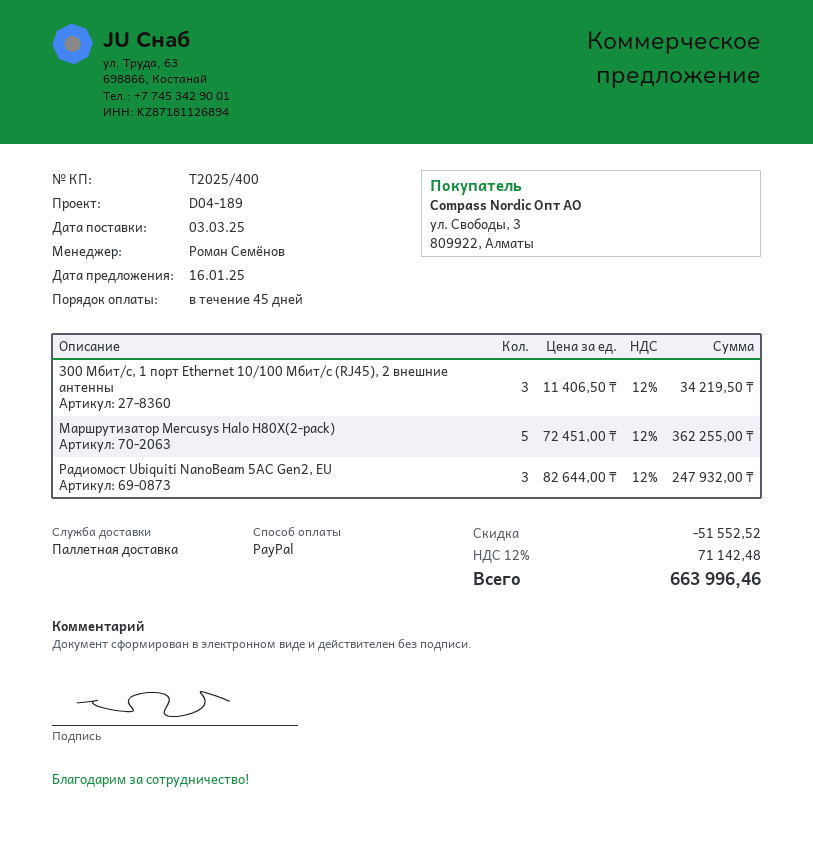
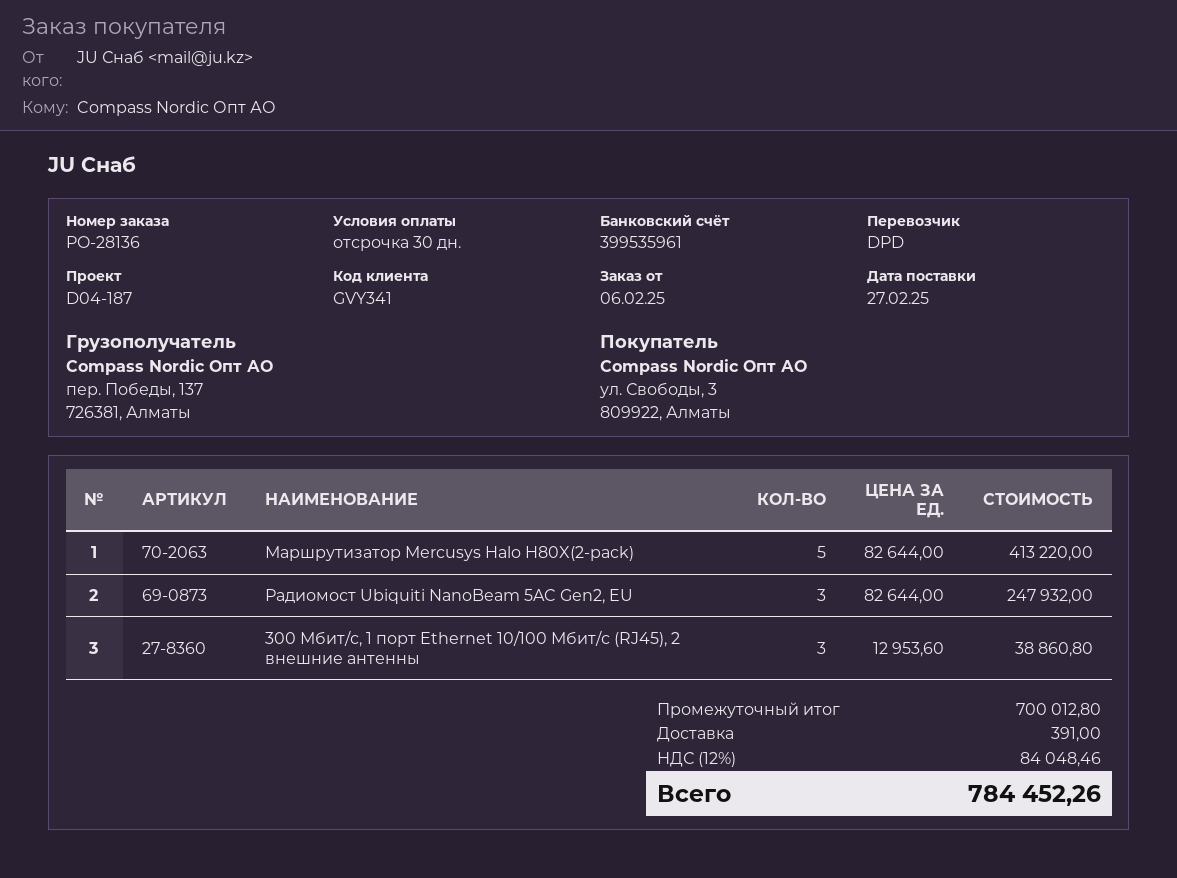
delivery date: 2025-03-03 -> 2025-02-27
payment terms: 45 days -> 30 days
reference: D04-189 -> D04-187
shipping method: pallet freight -> DPD
300 Мбит/с, 1 порт Ethernet 10/100 Мбит/с (RJ45), 2 внешние антенны: 3 x 11406.50 = 34219.50 -> 3 x 12953.60 = 38860.80
Маршрутизатор Mercusys Halo H80X(2-pack): 5 x 72451.00 = 362255.00 -> 5 x 82644.00 = 413220.00
discount: 51552.52 -> none
shipping: none -> 391.00
tax: 12% = 71142.48 -> 12% = 84048.46
total: 663996.46 -> 784452.26

